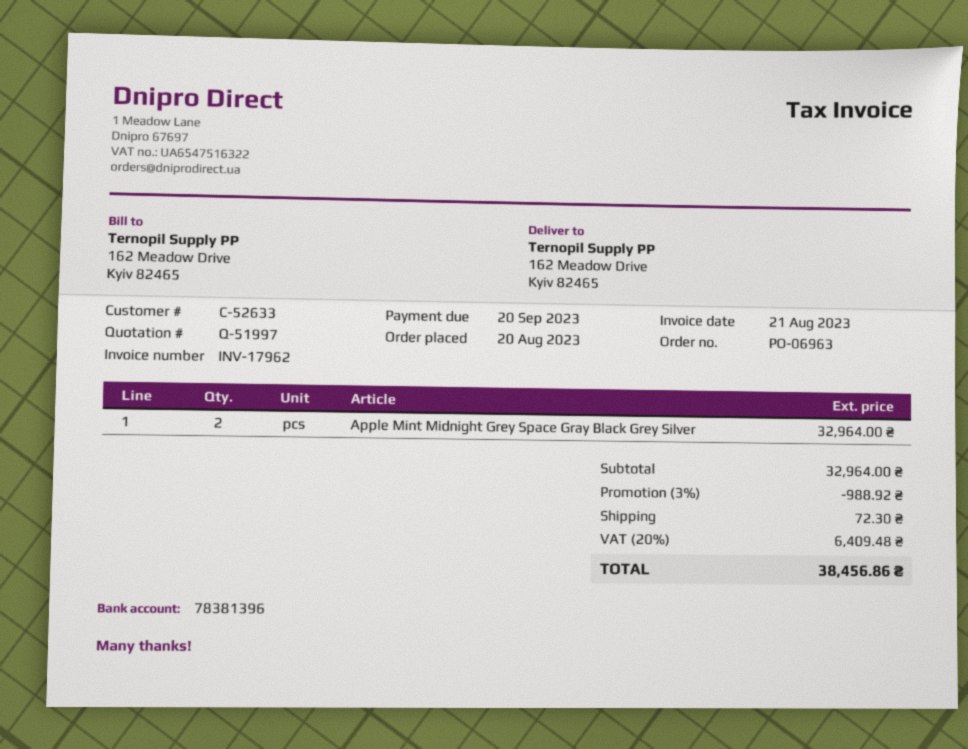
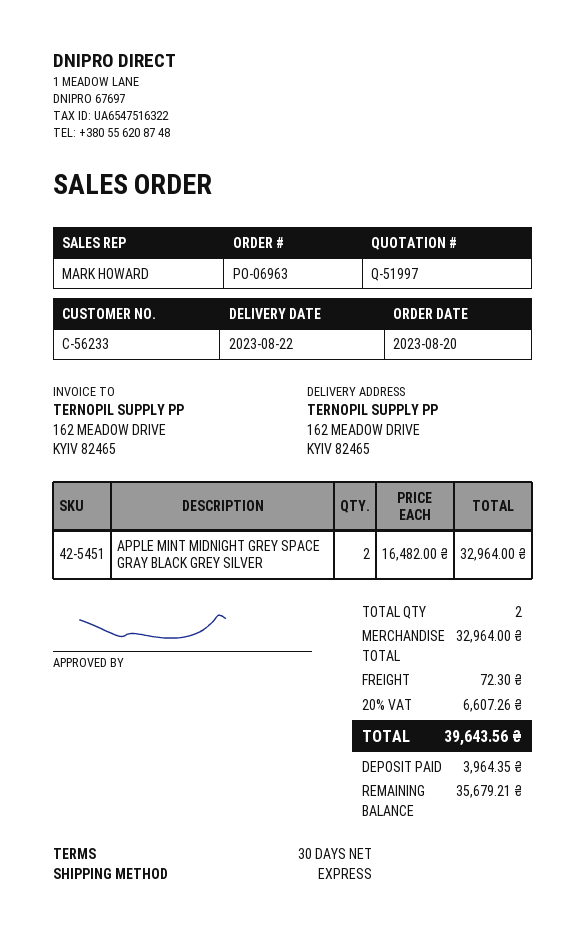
customer number: C-52633 -> C-56233
discount: 3% = 988.92 -> none
tax: 20% = 6409.48 -> 20% = 6607.26
total: 38456.86 -> 39643.56

